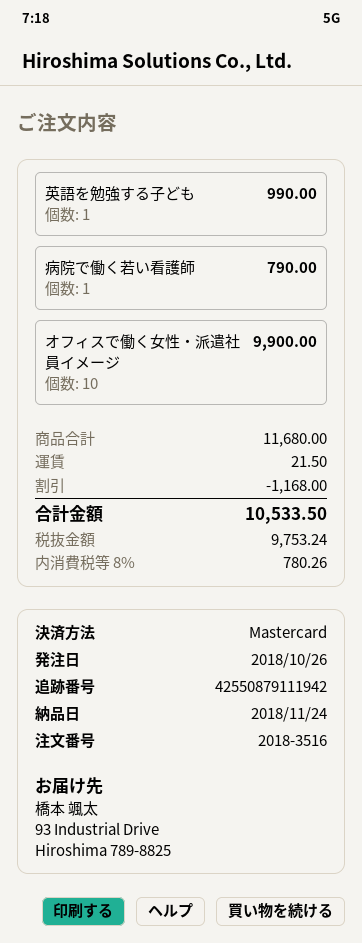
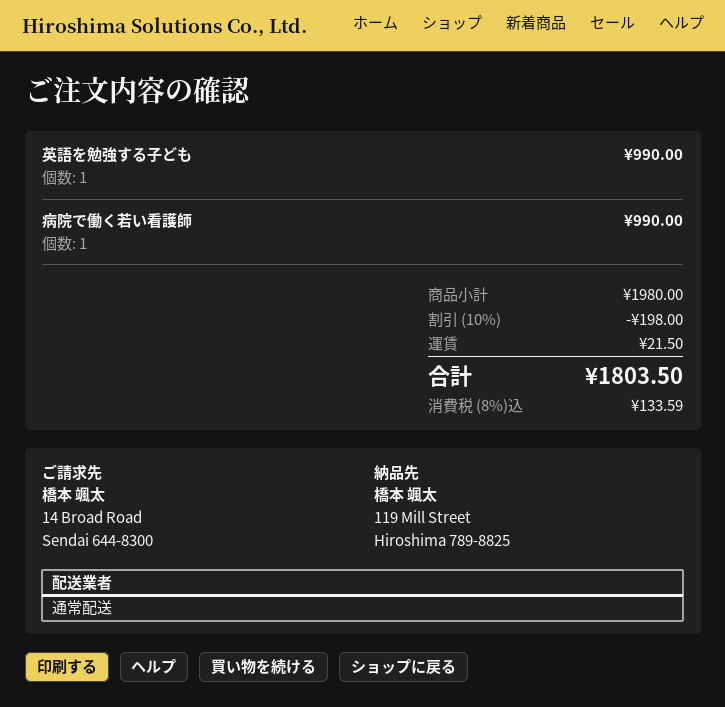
ship to: 93 Industrial Drive, Hiroshima 789-8825 -> 119 Mill Street, Hiroshima 789-8825
病院で働く若い看護師: 1 for 790.00 -> 1 for 990.00
オフィスで働く女性・派遣社員イメージ: 10 for 9900.00 -> none
subtotal: 11680.00 -> 1980.00
discount: 1168.00 -> 198.00
tax: 8% = 780.26 -> 8% = 133.59
total: 10533.50 -> 1803.50

